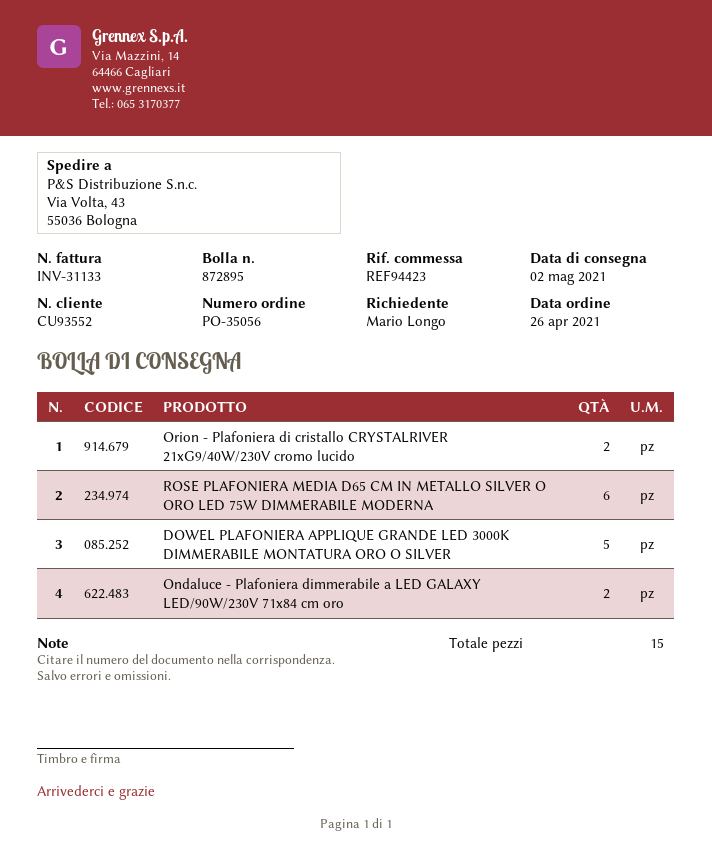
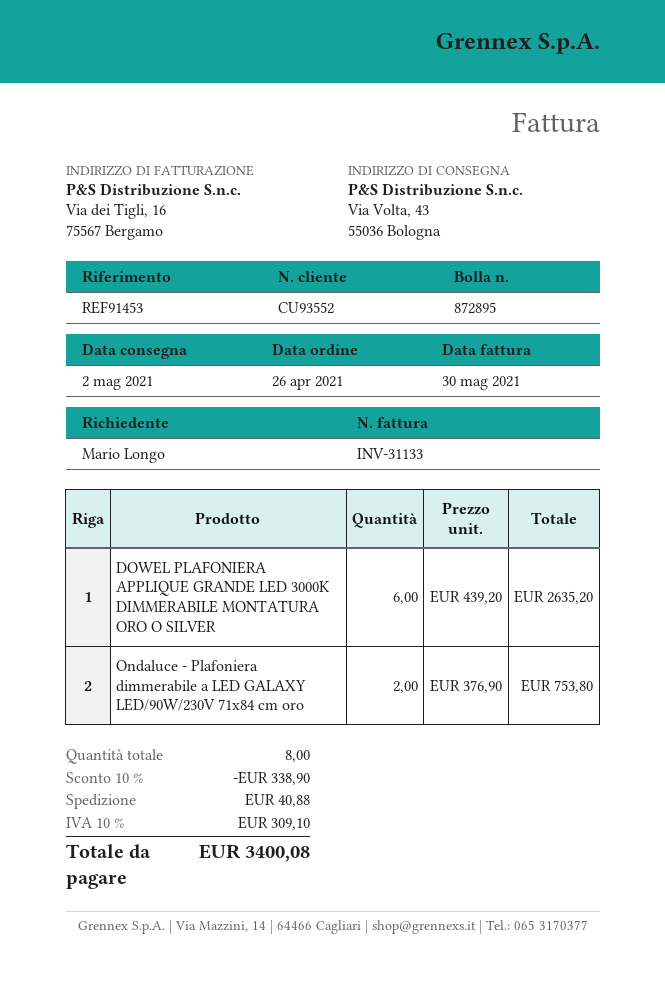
reference: REF94423 -> REF91453
Orion - Plafoniera di cristallo CRYSTALRIVER 21xG9/40W/230V cromo lucido: 2 -> none
ROSE PLAFONIERA MEDIA D65 CM IN METALLO SILVER O ORO LED 75W DIMMERABILE MODERNA: 6 -> none
DOWEL PLAFONIERA APPLIQUE GRANDE LED 3000K DIMMERABILE MONTATURA ORO O SILVER: 5 -> 6
total quantity: 15 -> 8

